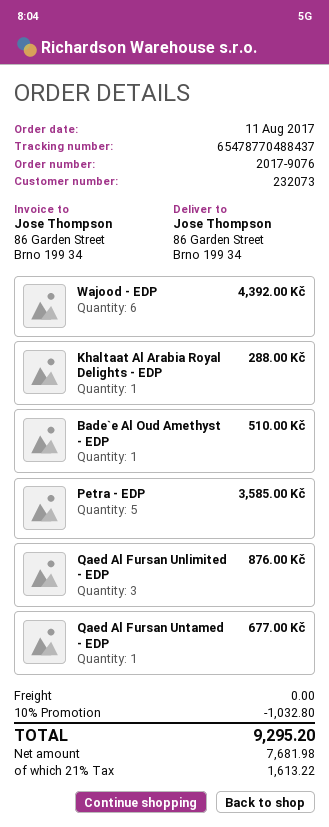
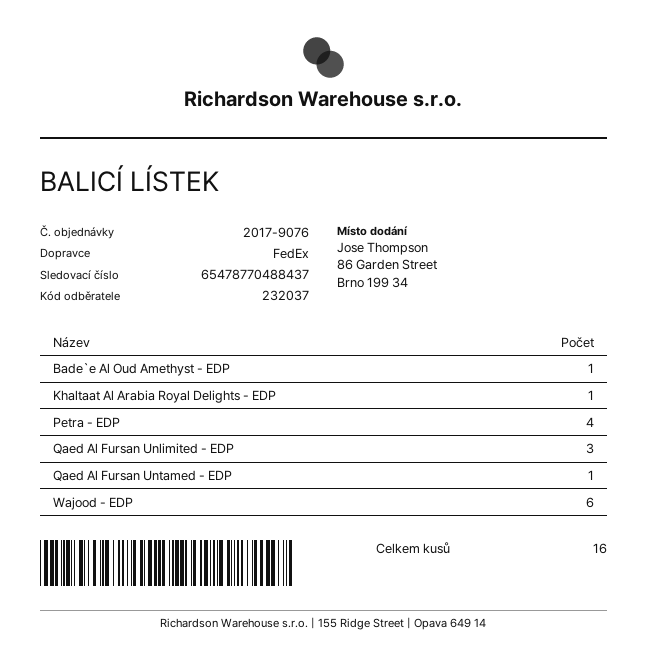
customer number: 232073 -> 232037
Petra - EDP: 5 -> 4

